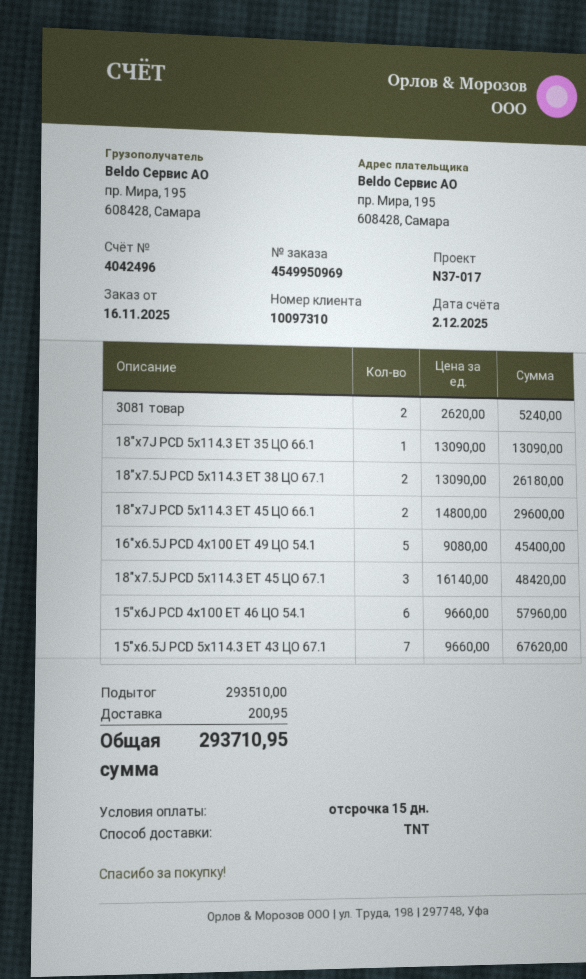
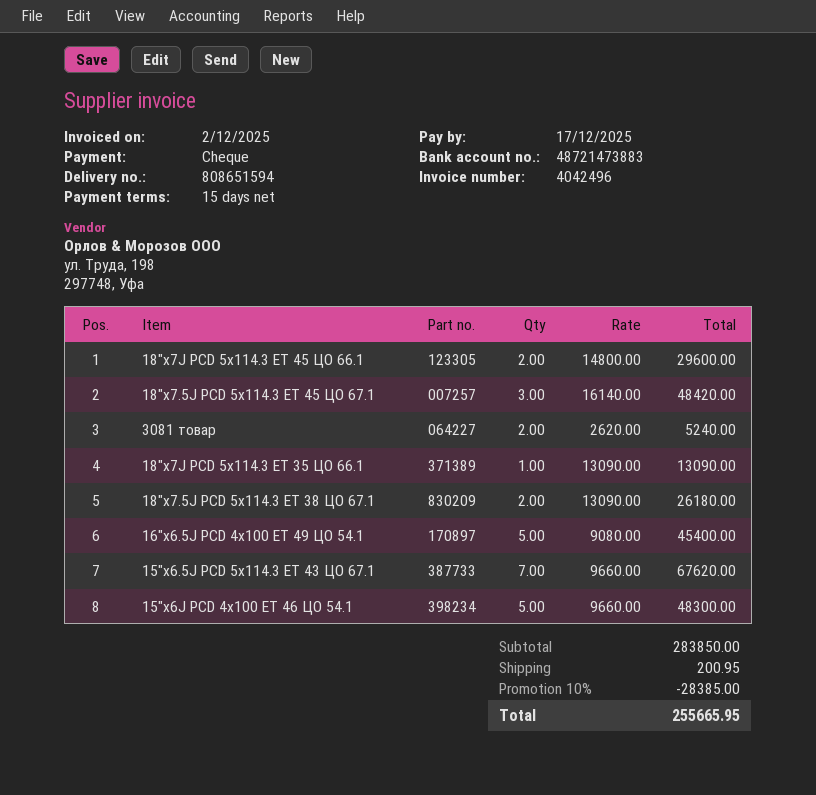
15"x6J PCD 4x100 ЕТ 46 ЦО 54.1: 6 x 9660.00 = 57960.00 -> 5 x 9660.00 = 48300.00
subtotal: 293510.00 -> 283850.00
discount: none -> 10% = 28385.00
total: 293710.95 -> 255665.95

